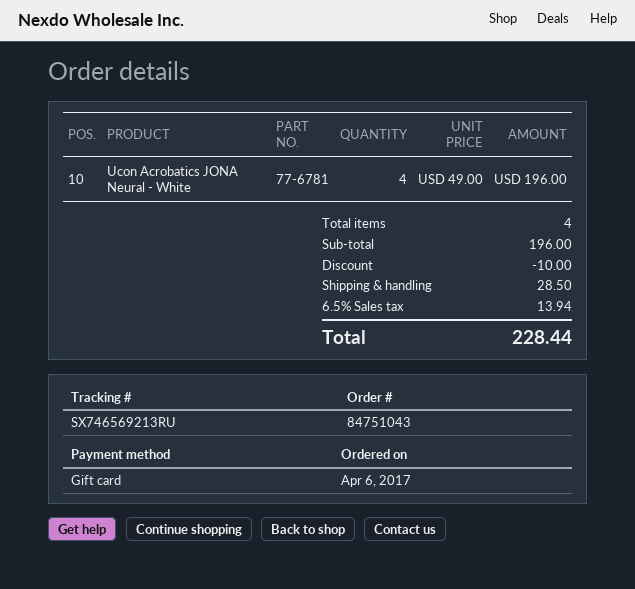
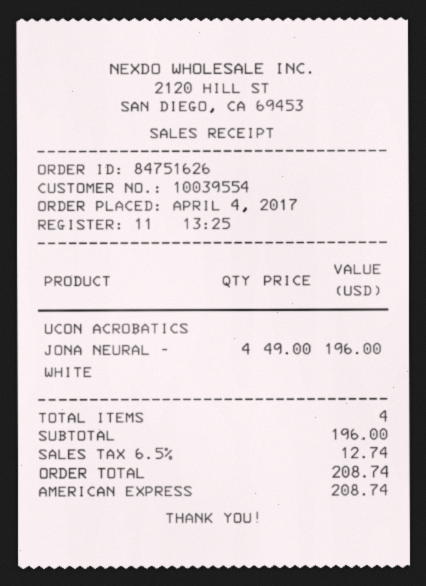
order number: 84751043 -> 84751626
order date: 2017-04-06 -> 2017-04-04
payment method: gift card -> American Express
discount: 10.00 -> none
shipping: 28.50 -> none
tax: 6.5% = 13.94 -> 6.5% = 12.74
total: 228.44 -> 208.74

